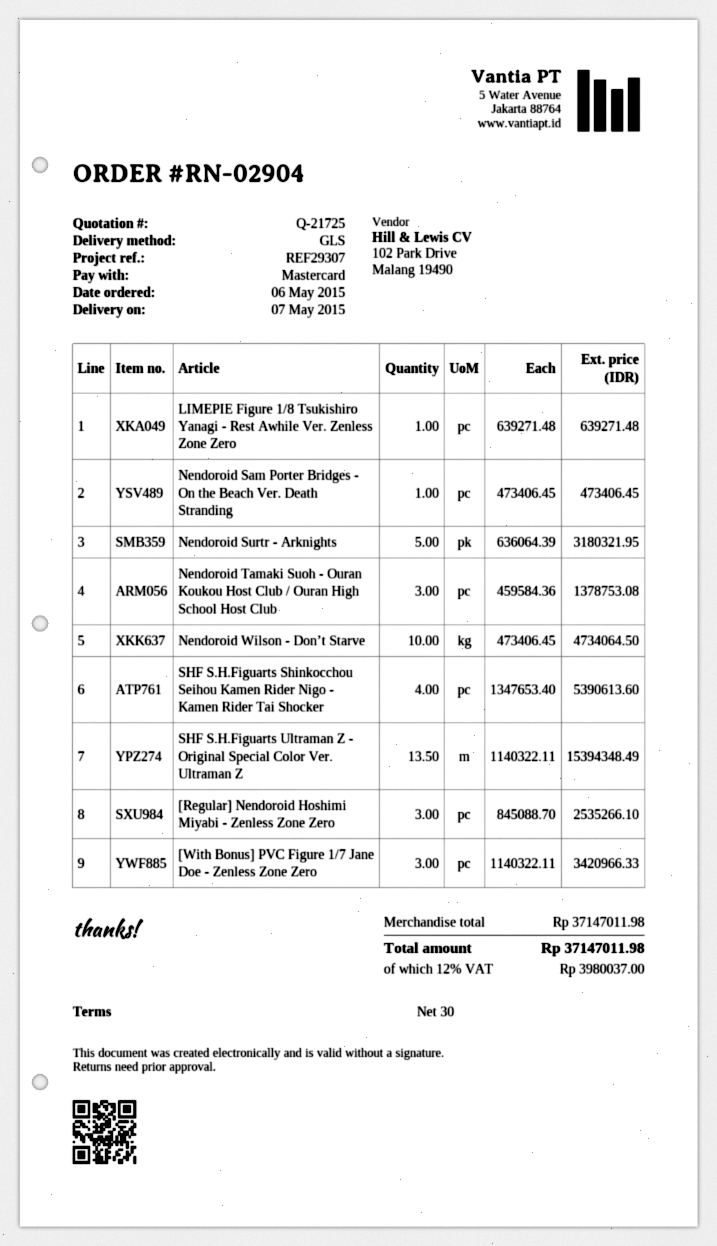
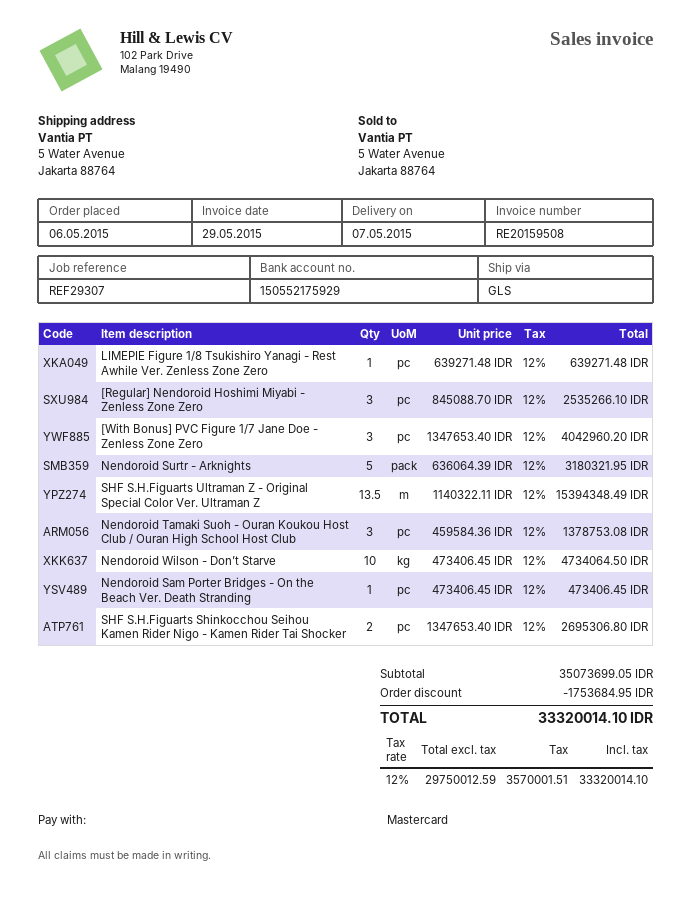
SHF S.H.Figuarts Shinkocchou Seihou Kamen Rider Nigo - Kamen Rider Tai Shocker: 4 x 1347653.40 = 5390613.60 -> 2 x 1347653.40 = 2695306.80
[With Bonus] PVC Figure 1/7 Jane Doe - Zenless Zone Zero: 3 x 1140322.11 = 3420966.33 -> 3 x 1347653.40 = 4042960.20
subtotal: 37147011.98 -> 35073699.05
discount: none -> 1753684.95
tax: 12% = 3980037.00 -> 12% = 3570001.51
total: 37147011.98 -> 33320014.10

